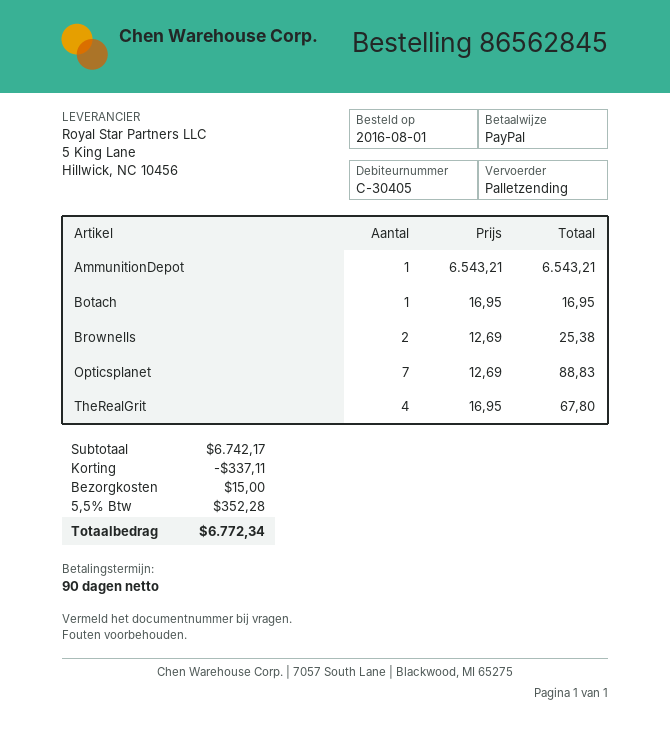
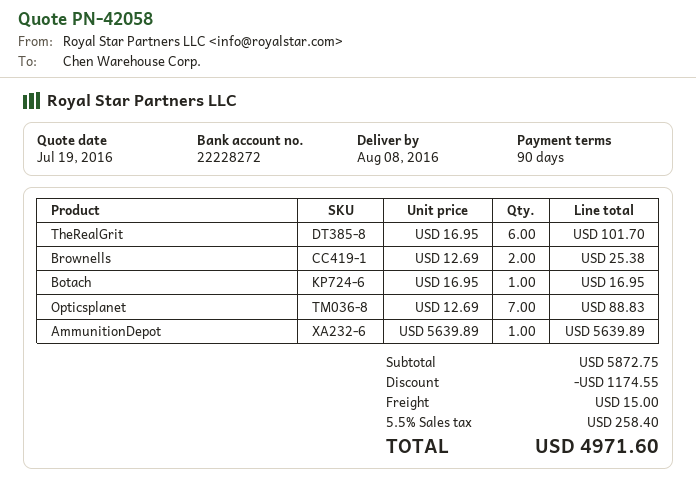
AmmunitionDepot: 1 x 6543.21 = 6543.21 -> 1 x 5639.89 = 5639.89
TheRealGrit: 4 x 16.95 = 67.80 -> 6 x 16.95 = 101.70
subtotal: 6742.17 -> 5872.75
discount: 337.11 -> 1174.55
tax: 5.5% = 352.28 -> 5.5% = 258.40
total: 6772.34 -> 4971.60

